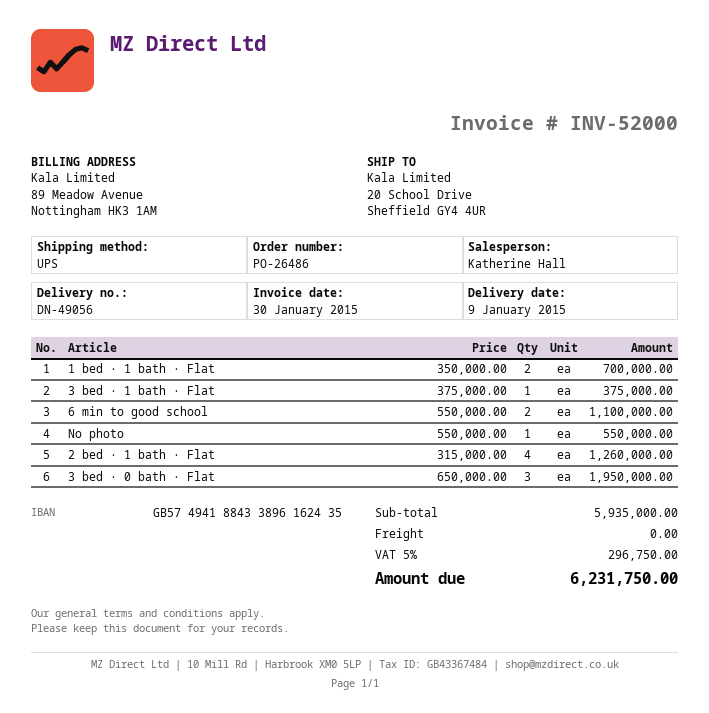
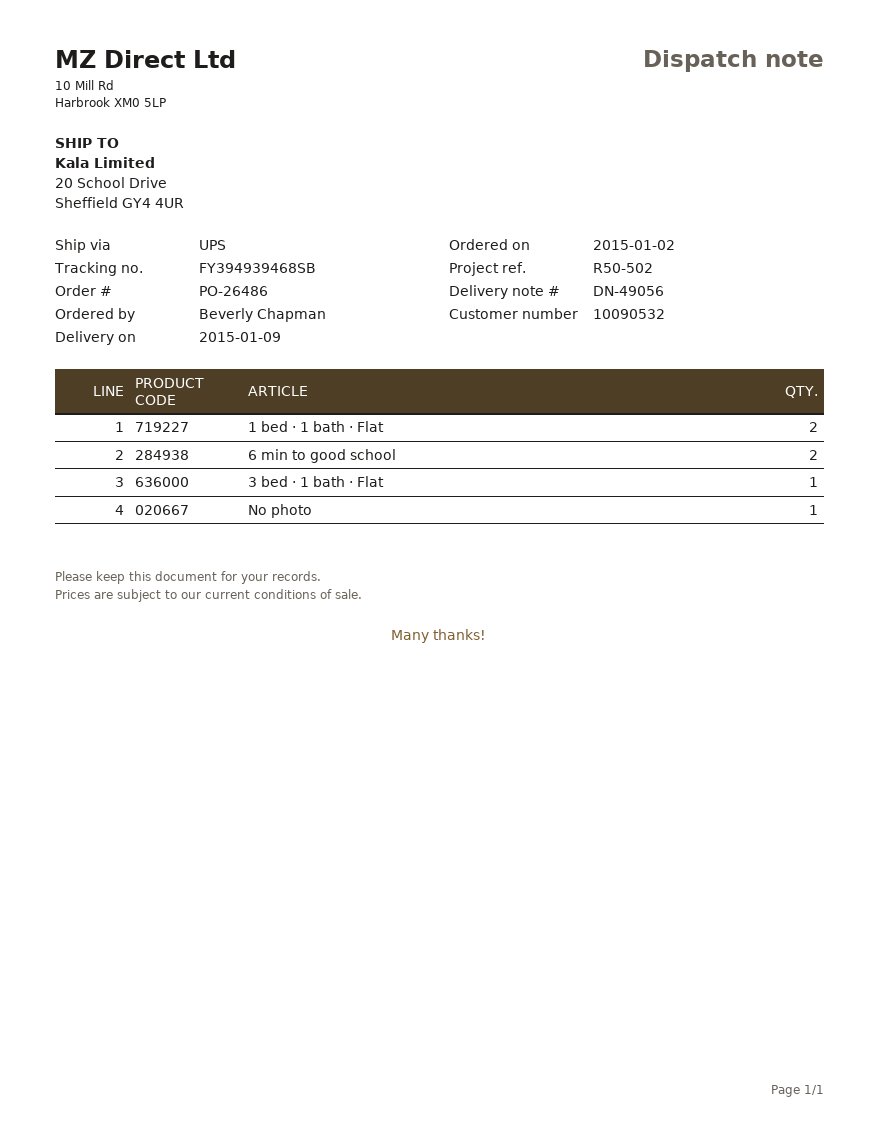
2 bed · 1 bath · Flat: 4 -> none
3 bed · 0 bath · Flat: 3 -> none

